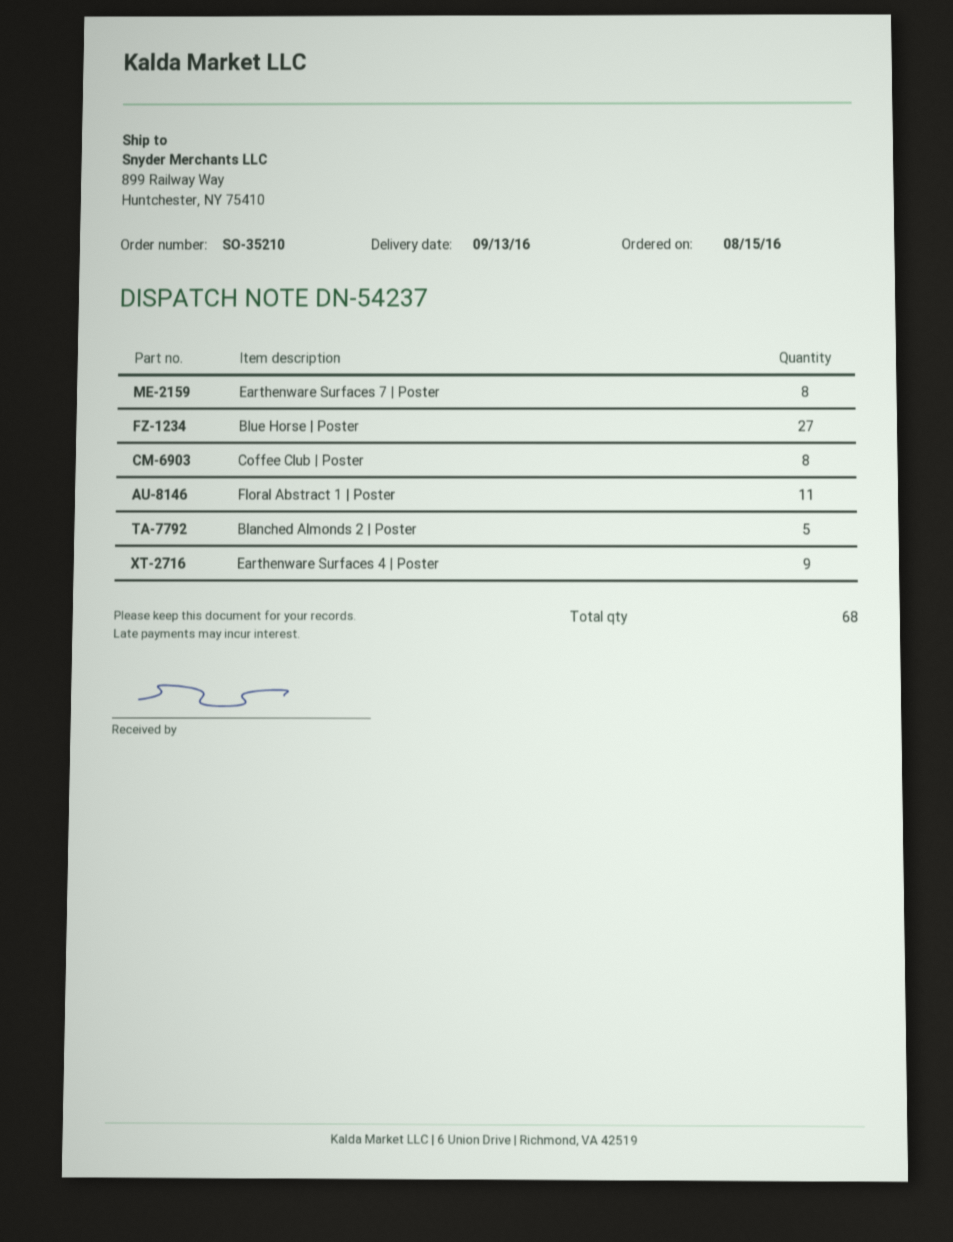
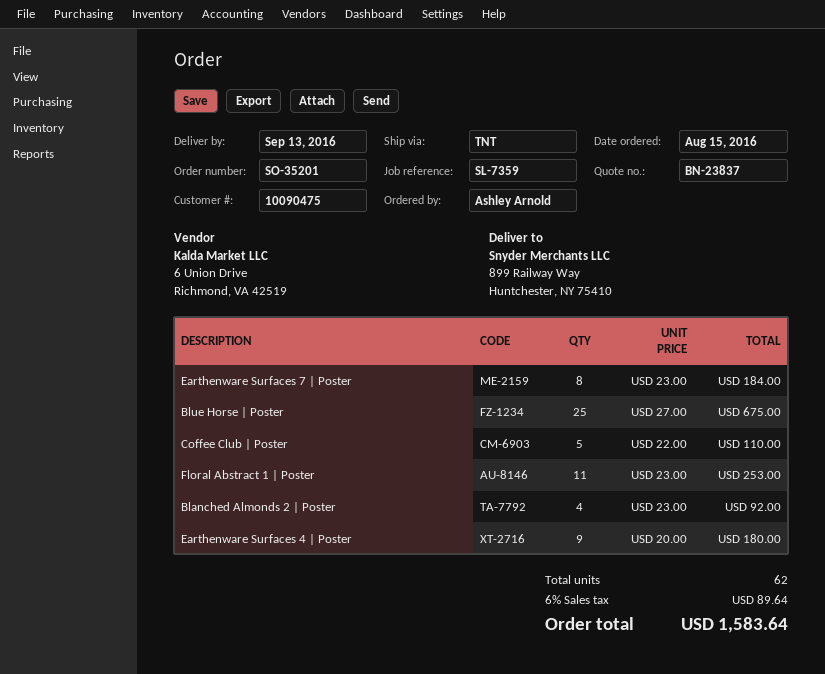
order number: SO-35210 -> SO-35201
Blue Horse | Poster: 27 -> 25
Coffee Club | Poster: 8 -> 5
Blanched Almonds 2 | Poster: 5 -> 4
total quantity: 68 -> 62

